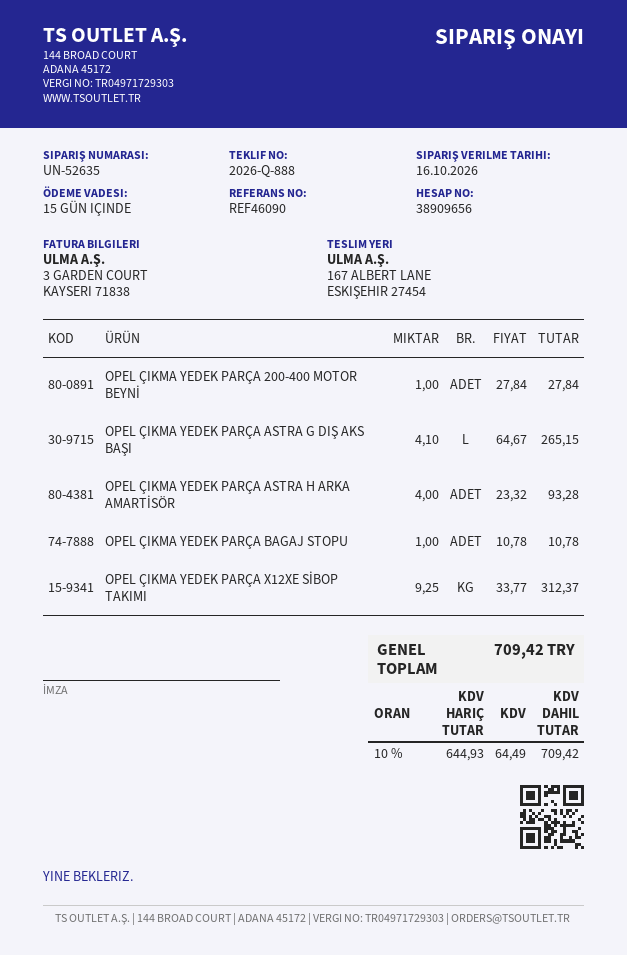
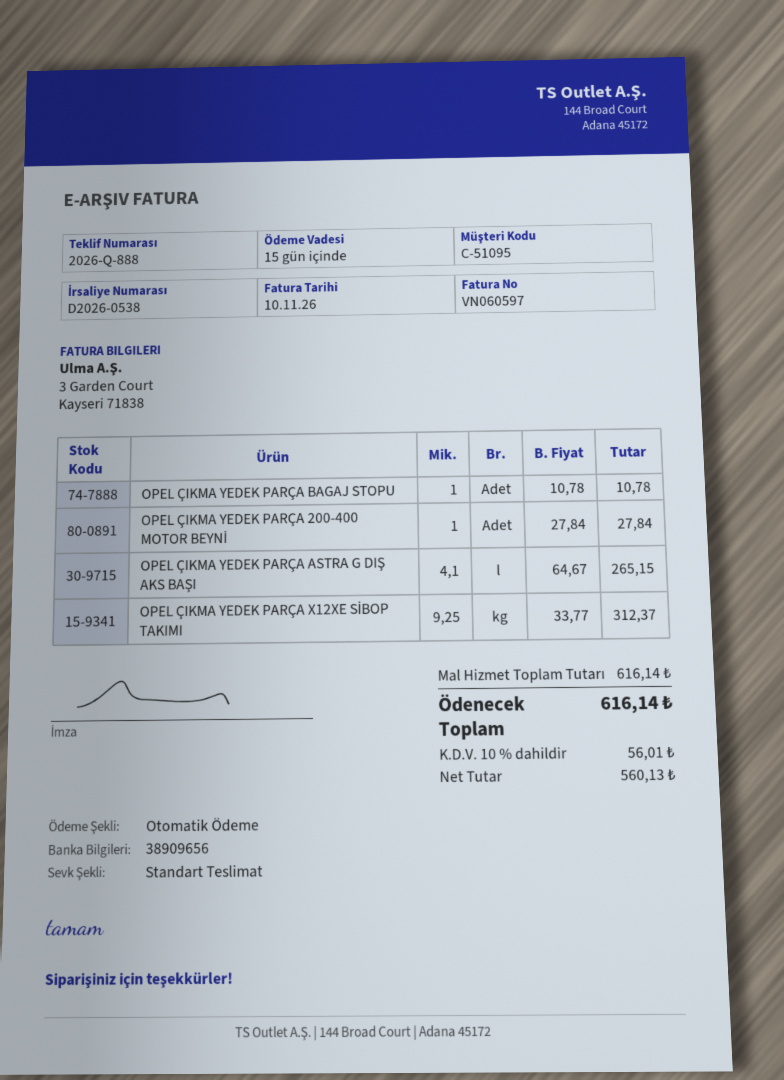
OPEL ÇIKMA YEDEK PARÇA ASTRA H ARKA AMARTİSÖR: 4 x 23.32 = 93.28 -> none
net: 644.93 -> 560.13
tax: 10% = 64.49 -> 10% = 56.01
total: 709.42 -> 616.14

